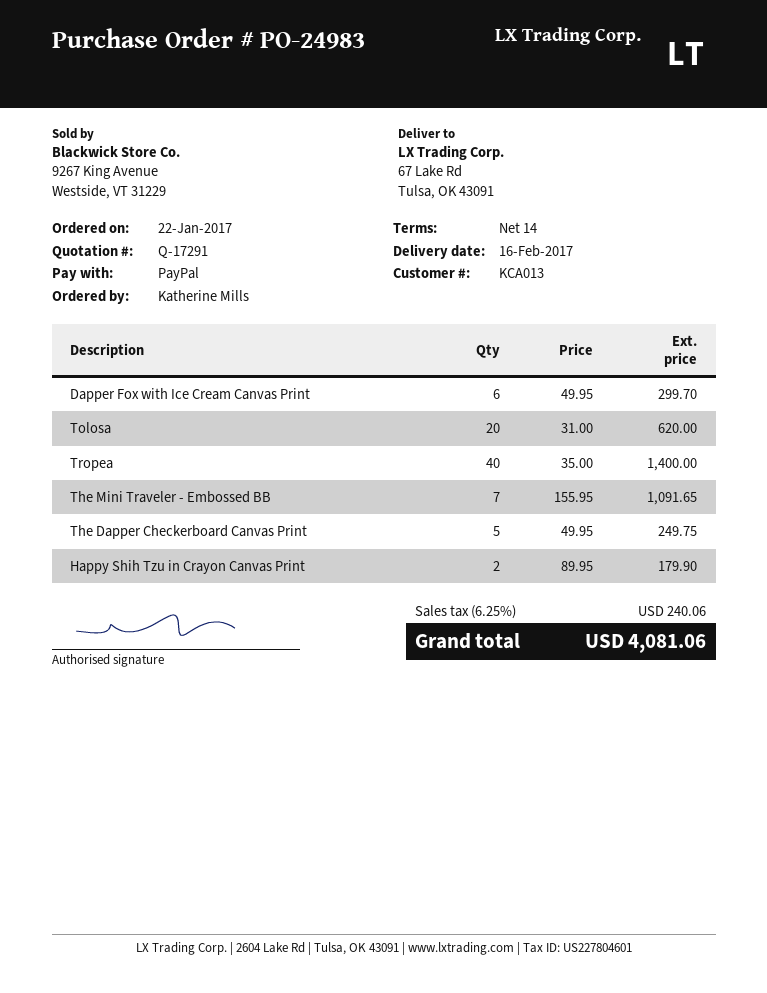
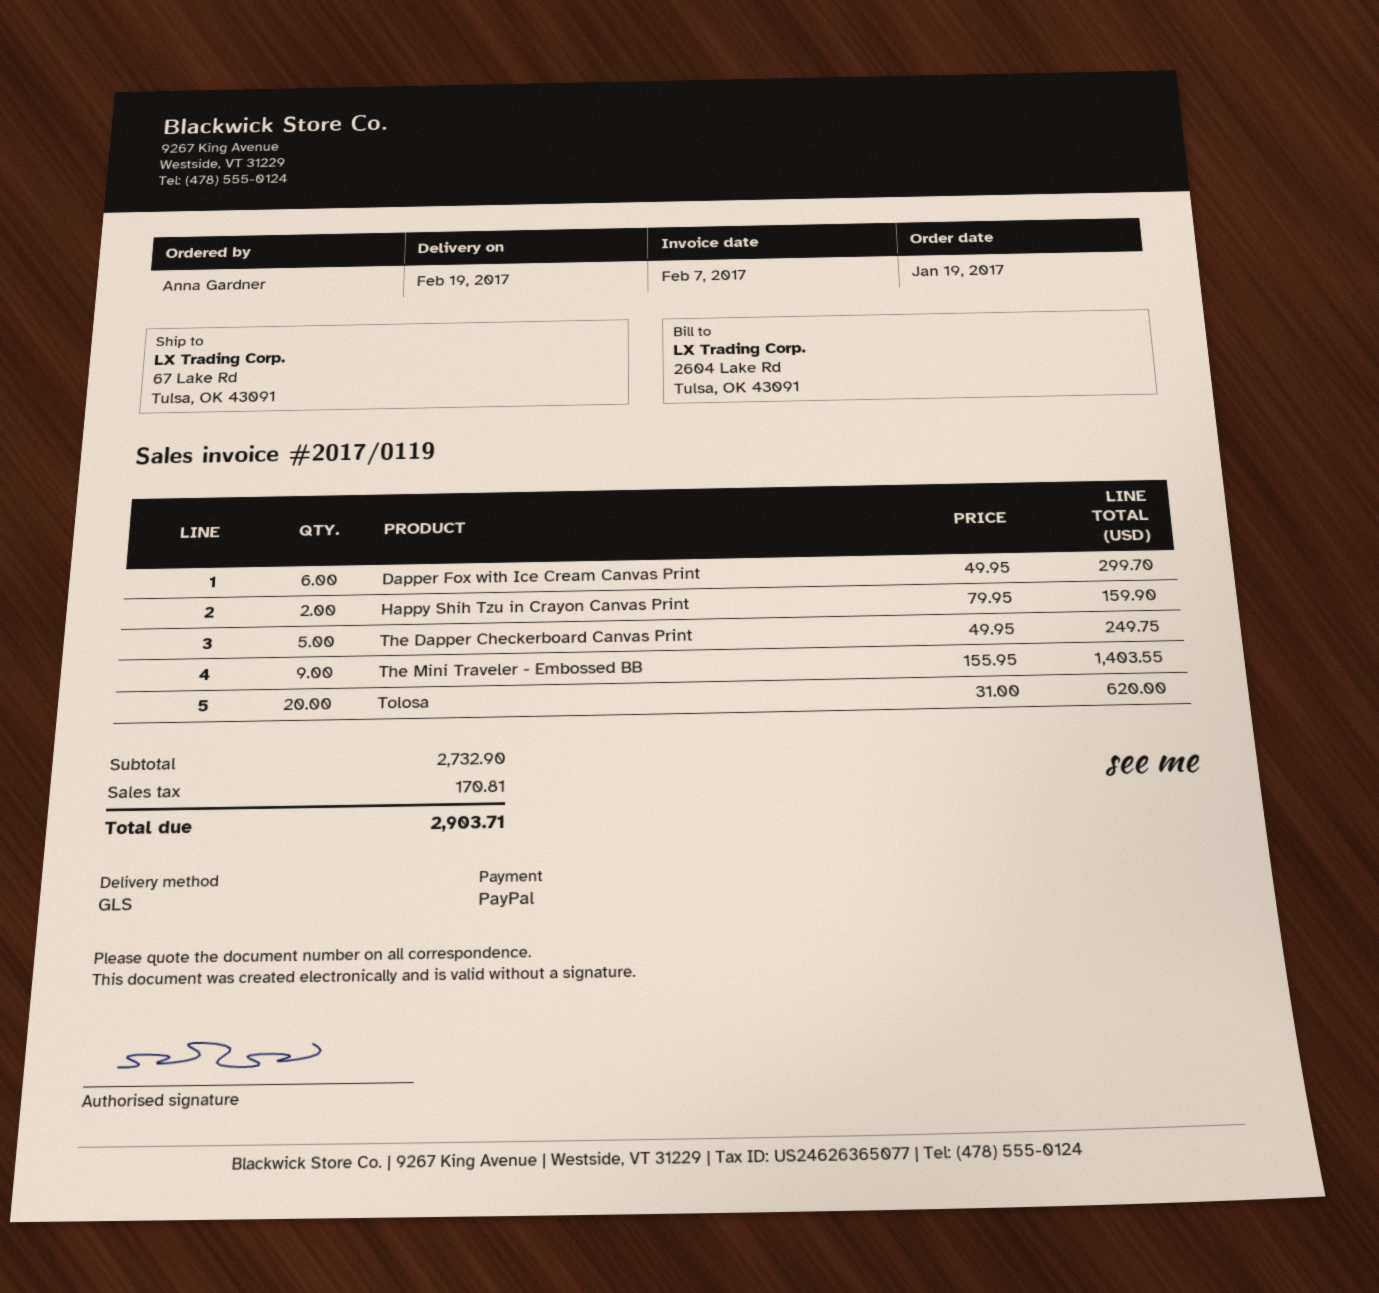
order date: 2017-01-22 -> 2017-01-19
delivery date: 2017-02-16 -> 2017-02-19
ordered by: Katherine Mills -> Anna Gardner
Tropea: 40 x 35.00 = 1400.00 -> none
The Mini Traveler - Embossed BB: 7 x 155.95 = 1091.65 -> 9 x 155.95 = 1403.55
Happy Shih Tzu in Crayon Canvas Print: 2 x 89.95 = 179.90 -> 2 x 79.95 = 159.90
tax: 240.06 -> 170.81
total: 4081.06 -> 2903.71

